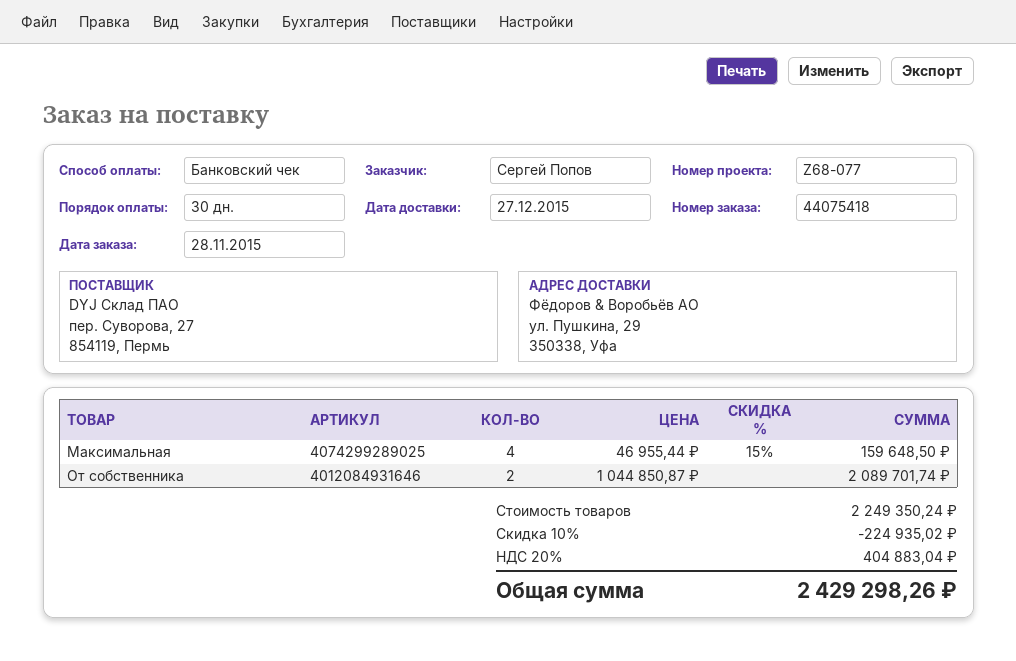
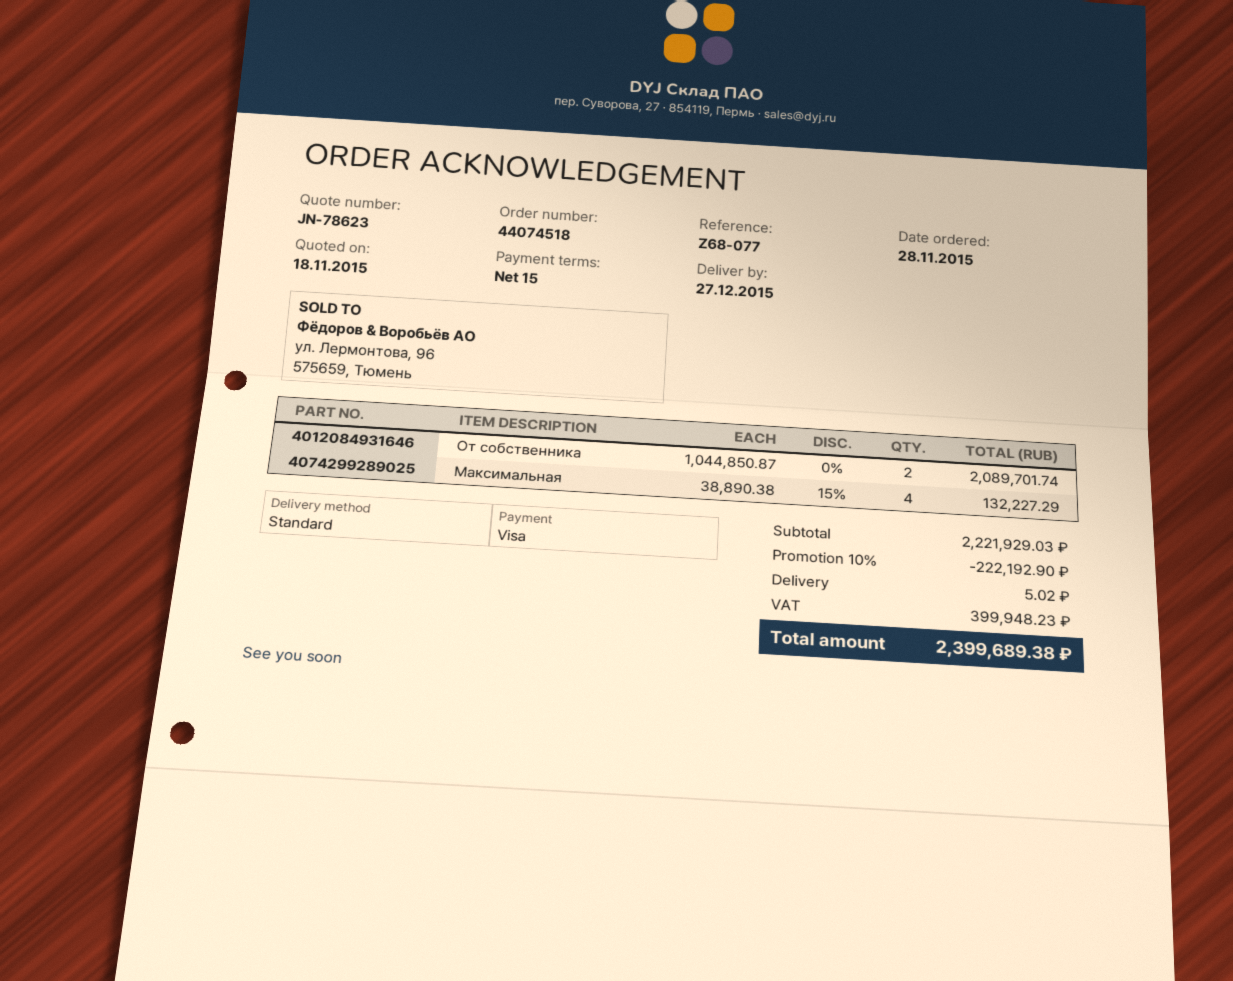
order number: 44075418 -> 44074518
payment terms: 30 days -> 15 days
payment method: cheque -> Visa
Максимальная: 4 x 46955.44 - 15% = 159648.50 -> 4 x 38890.38 - 15% = 132227.29
subtotal: 2249350.24 -> 2221929.03
discount: 10% = 224935.02 -> 10% = 222192.90
shipping: none -> 5.02
tax: 404883.04 -> 399948.23
total: 2429298.26 -> 2399689.38

